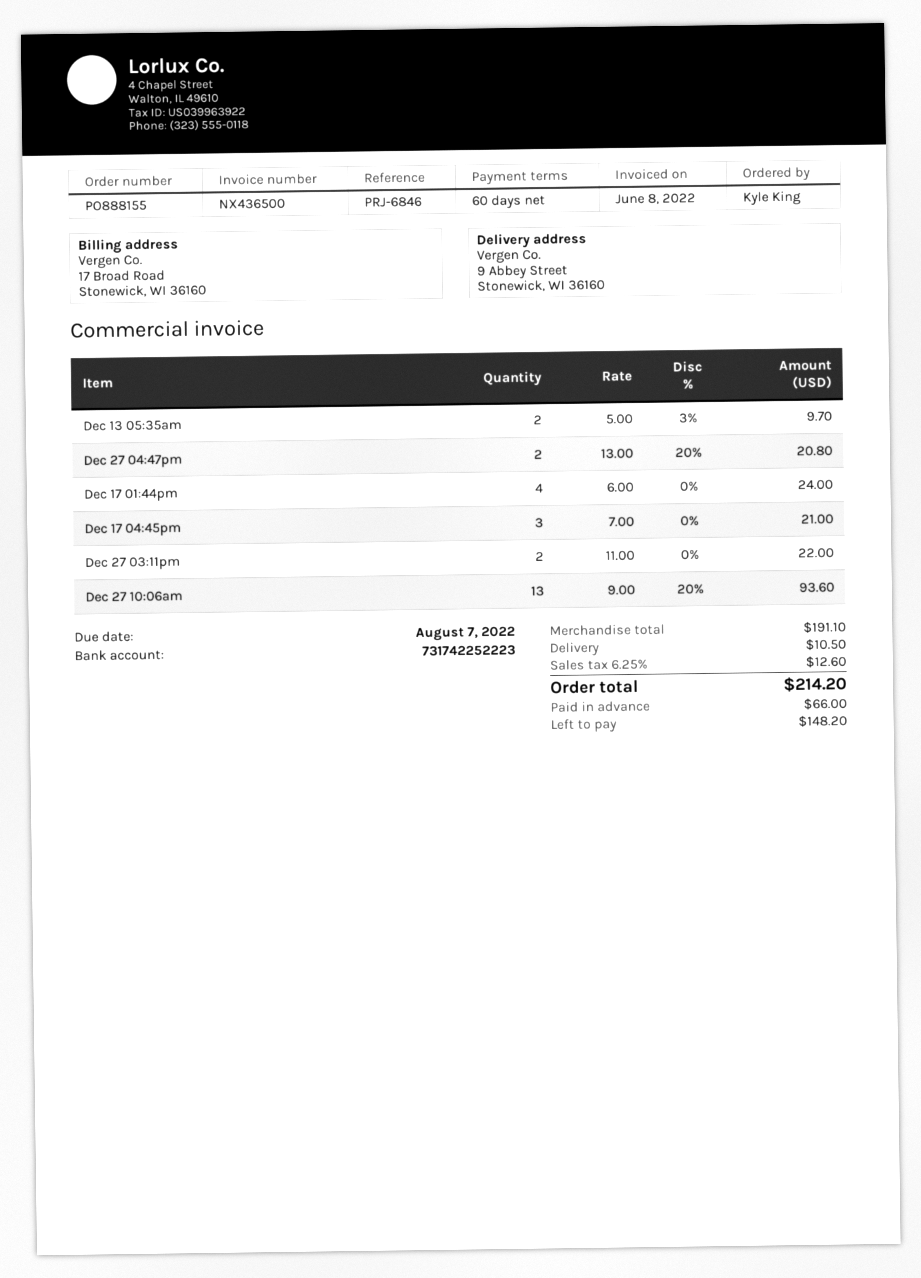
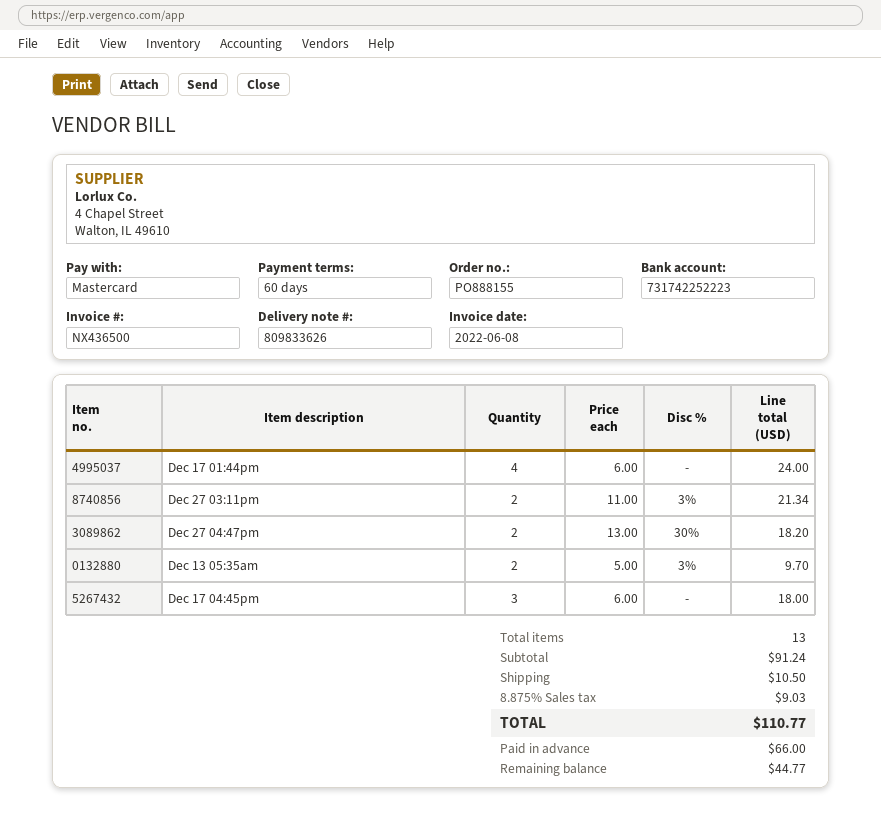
Dec 27 04:47pm: 2 x 13.00 - 20% = 20.80 -> 2 x 13.00 - 30% = 18.20
Dec 17 04:45pm: 3 x 7.00 = 21.00 -> 3 x 6.00 = 18.00
Dec 27 03:11pm: 2 x 11.00 = 22.00 -> 2 x 11.00 - 3% = 21.34
Dec 27 10:06am: 13 x 9.00 - 20% = 93.60 -> none
subtotal: 191.10 -> 91.24
tax: 6.25% = 12.60 -> 8.875% = 9.03
total: 214.20 -> 110.77
balance: 148.20 -> 44.77

